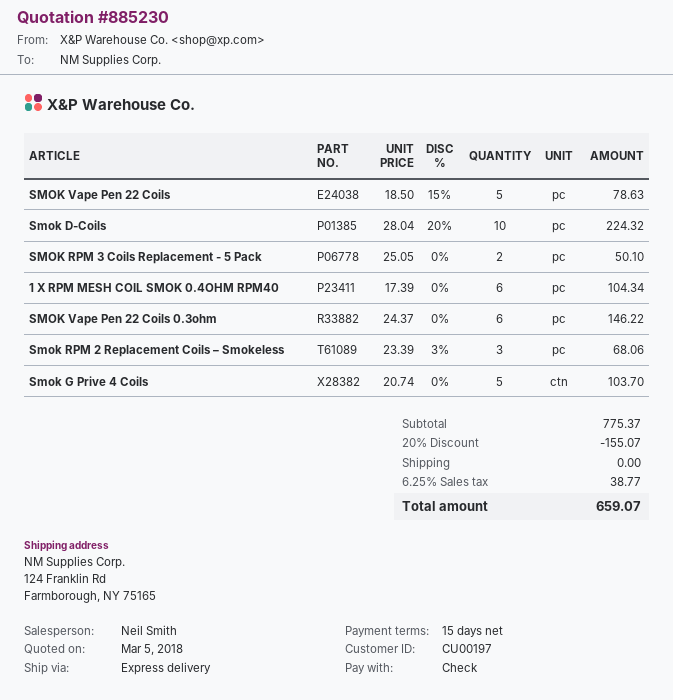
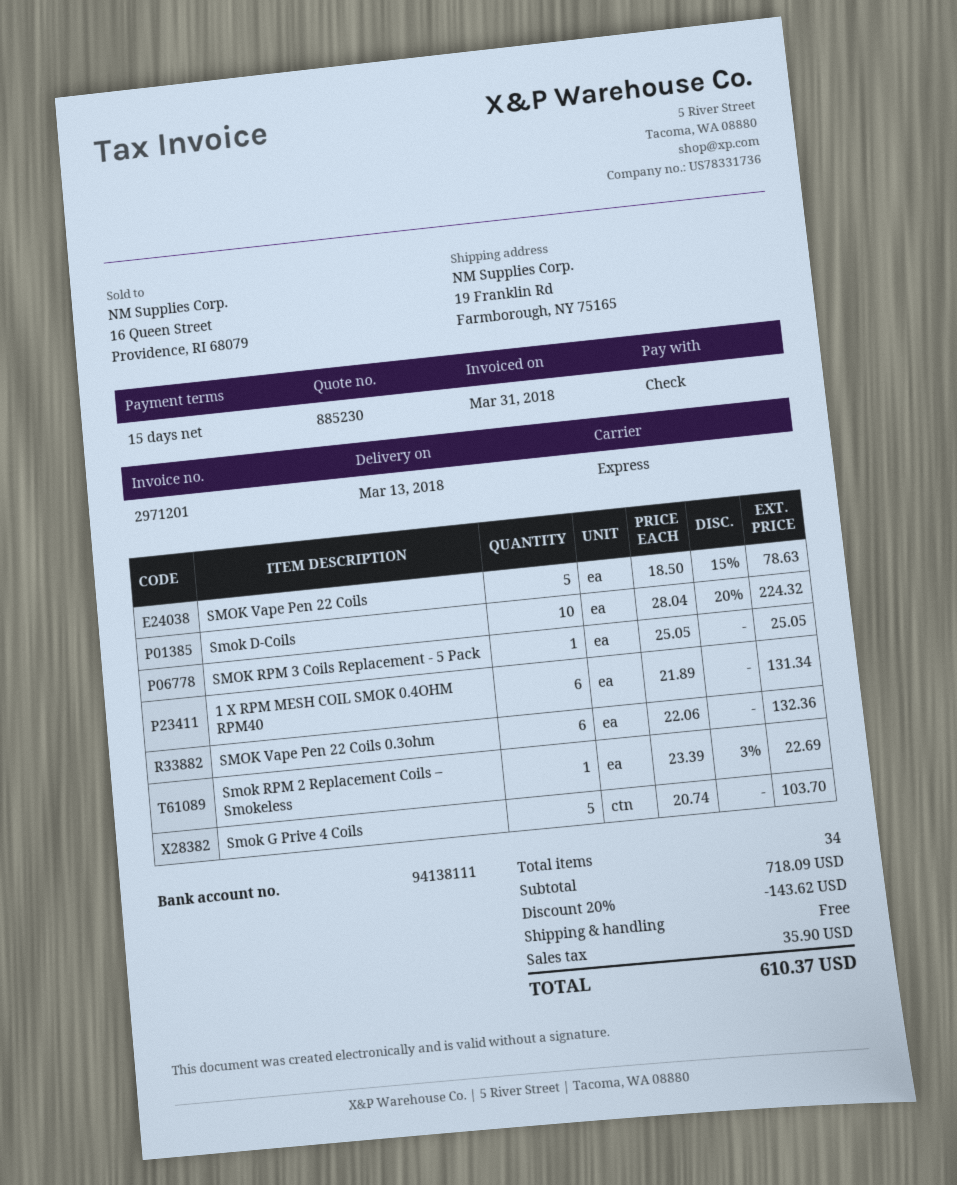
ship to: 124 Franklin Rd, Farmborough, NY 75165 -> 19 Franklin Rd, Farmborough, NY 75165
SMOK RPM 3 Coils Replacement - 5 Pack: 2 x 25.05 = 50.10 -> 1 x 25.05 = 25.05
1 X RPM MESH COIL SMOK 0.4OHM RPM40: 6 x 17.39 = 104.34 -> 6 x 21.89 = 131.34
SMOK Vape Pen 22 Coils 0.3ohm: 6 x 24.37 = 146.22 -> 6 x 22.06 = 132.36
Smok RPM 2 Replacement Coils – Smokeless: 3 x 23.39 - 3% = 68.06 -> 1 x 23.39 - 3% = 22.69
subtotal: 775.37 -> 718.09
discount: 20% = 155.07 -> 20% = 143.62
tax: 38.77 -> 35.90
total: 659.07 -> 610.37

